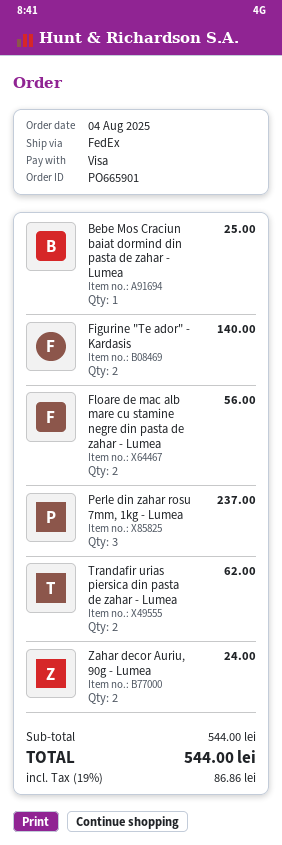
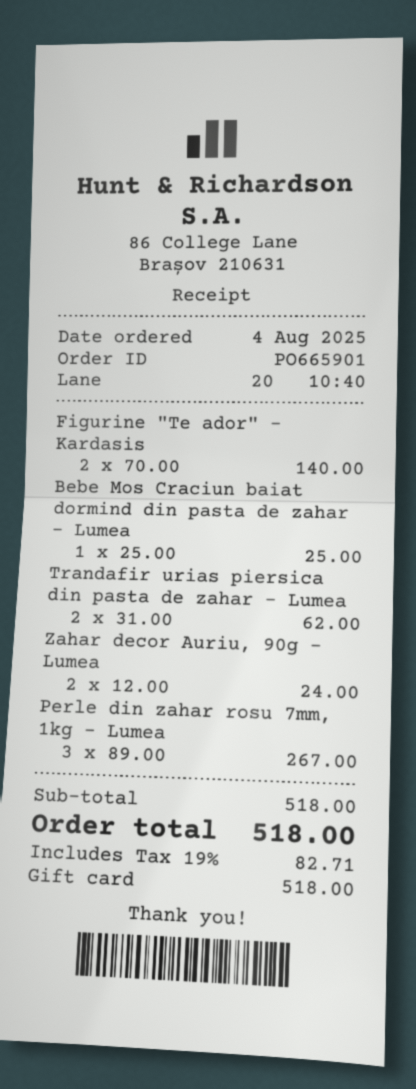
payment method: Visa -> gift card
Floare de mac alb mare cu stamine negre din pasta de zahar - Lumea: 2 for 56.00 -> none
Perle din zahar rosu 7mm, 1kg - Lumea: 3 for 237.00 -> 3 for 267.00
subtotal: 544.00 -> 518.00
tax: 19% = 86.86 -> 19% = 82.71
total: 544.00 -> 518.00

